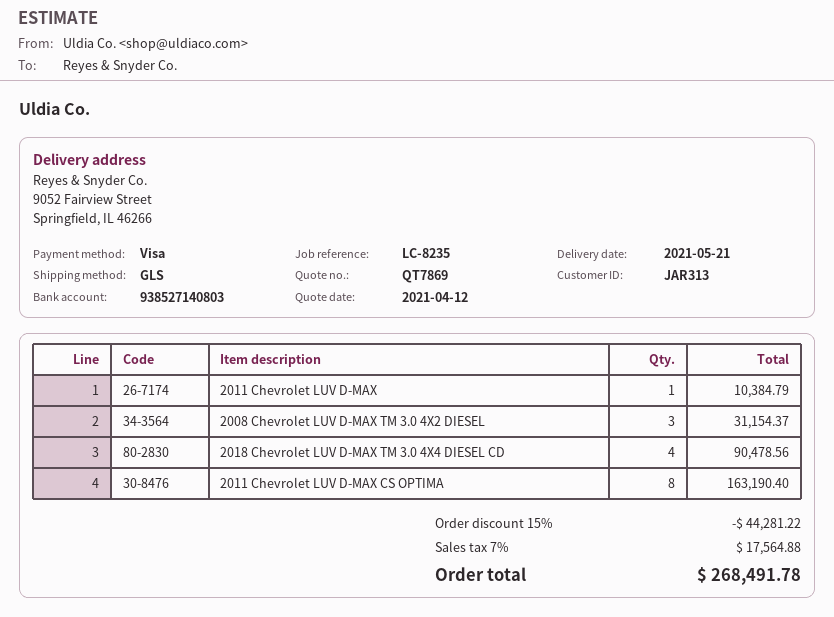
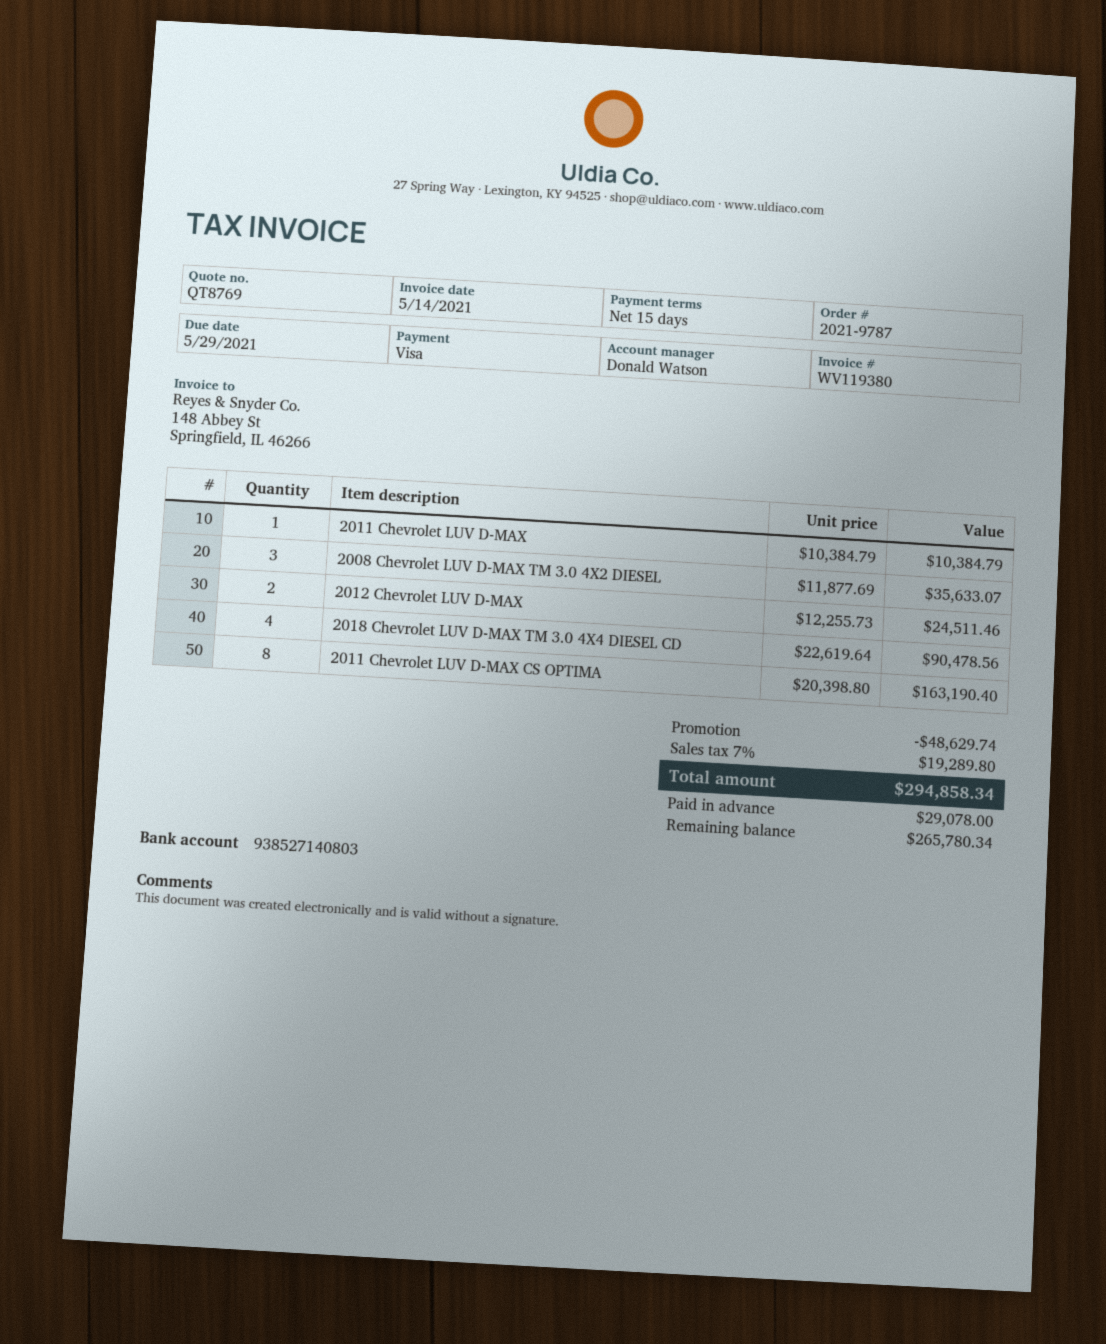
quote number: QT7869 -> QT8769
2008 Chevrolet LUV D-MAX TM 3.0 4X2 DIESEL: 3 for 31154.37 -> 3 for 35633.07
2012 Chevrolet LUV D-MAX: none -> 2 for 24511.46
discount: 44281.22 -> 48629.74
tax: 7% = 17564.88 -> 7% = 19289.80
total: 268491.78 -> 294858.34

